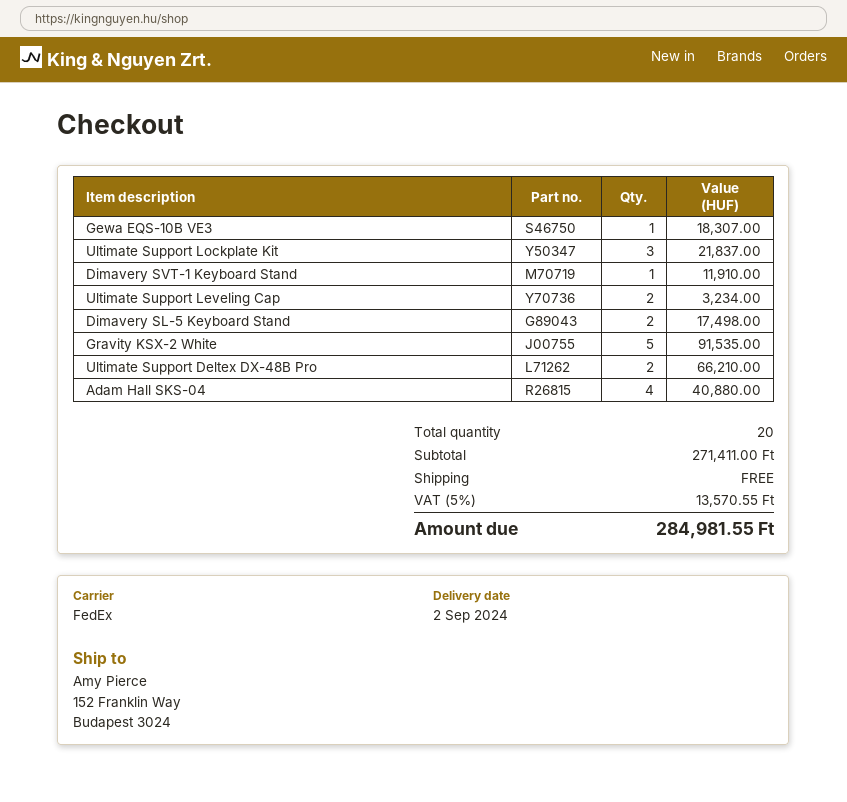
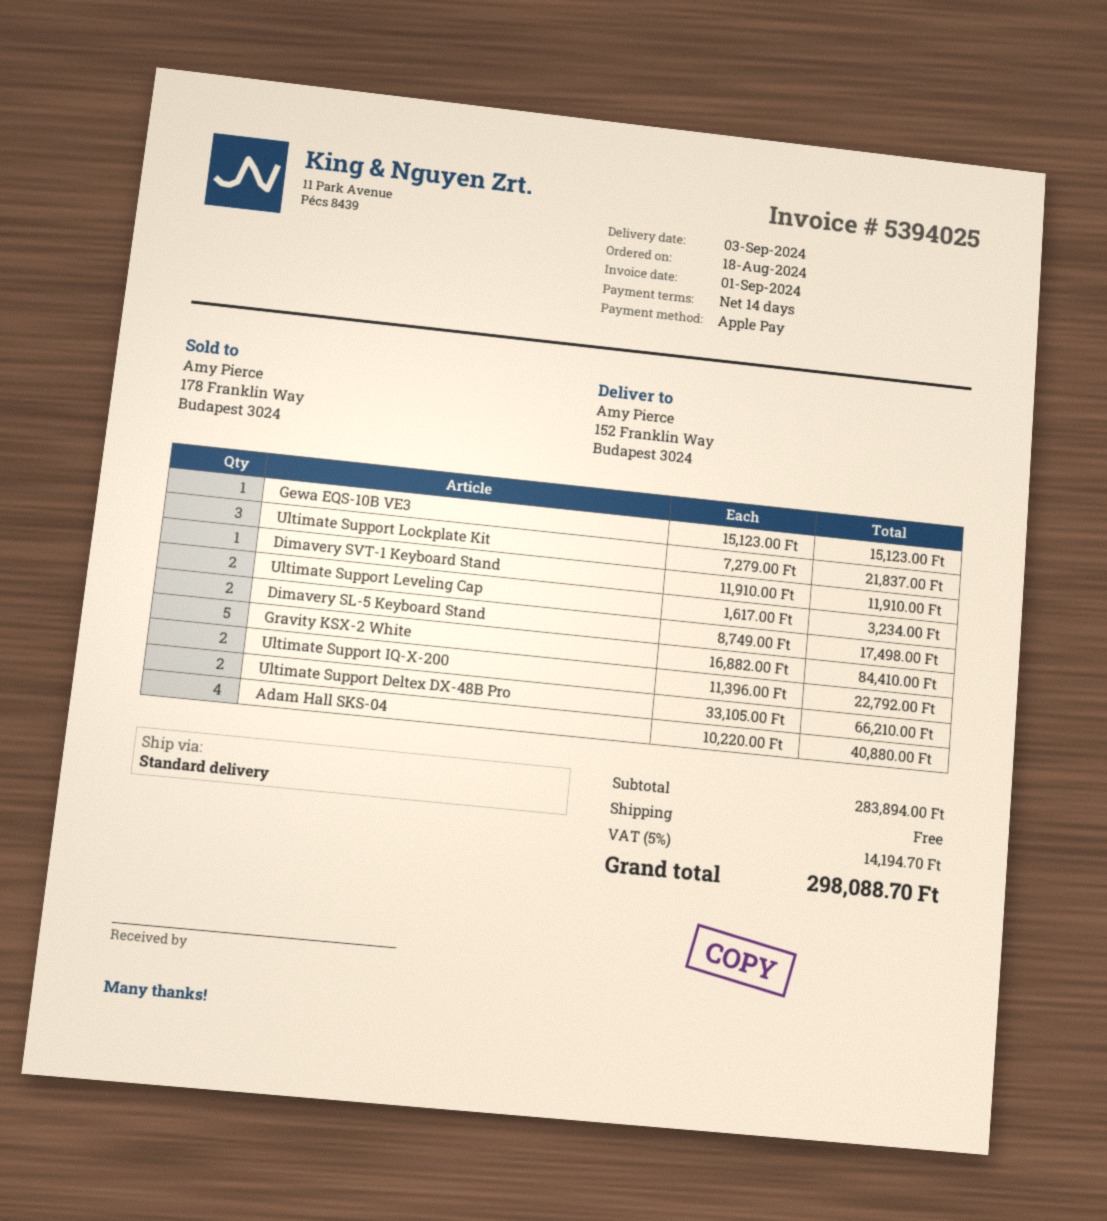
delivery date: 2024-09-02 -> 2024-09-03
shipping method: FedEx -> standard
Gewa EQS-10B VE3: 1 for 18307.00 -> 1 for 15123.00
Gravity KSX-2 White: 5 for 91535.00 -> 5 for 84410.00
Ultimate Support IQ-X-200: none -> 2 for 22792.00
subtotal: 271411.00 -> 283894.00
tax: 5% = 13570.55 -> 5% = 14194.70
total: 284981.55 -> 298088.70

